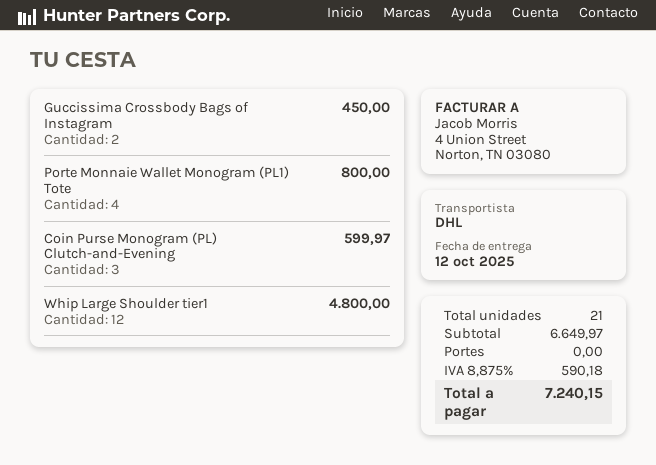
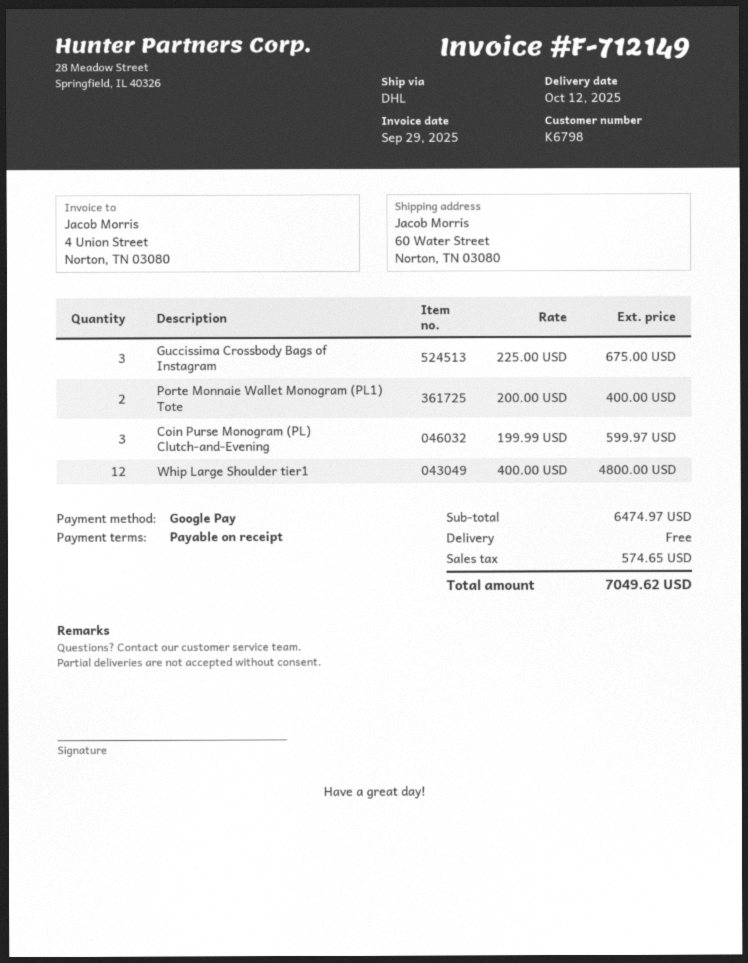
Guccissima Crossbody Bags of Instagram: 2 for 450.00 -> 3 for 675.00
Porte Monnaie Wallet Monogram (PL1) Tote: 4 for 800.00 -> 2 for 400.00
subtotal: 6649.97 -> 6474.97
tax: 590.18 -> 574.65
total: 7240.15 -> 7049.62

